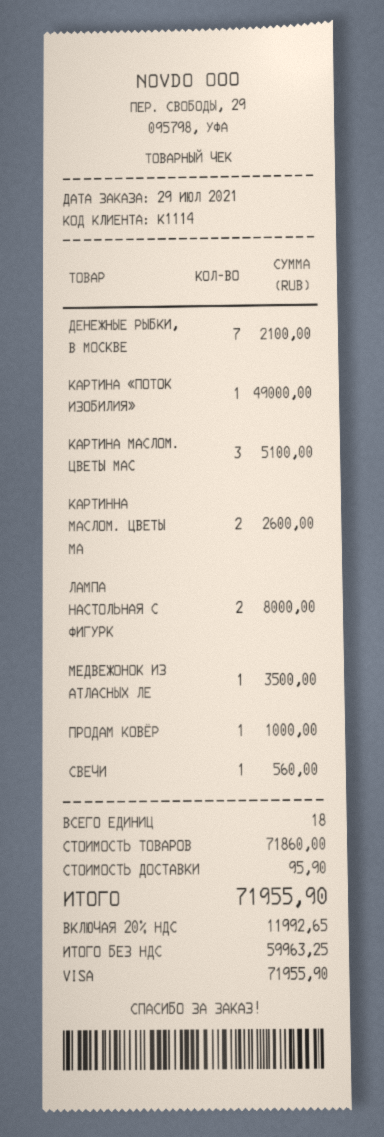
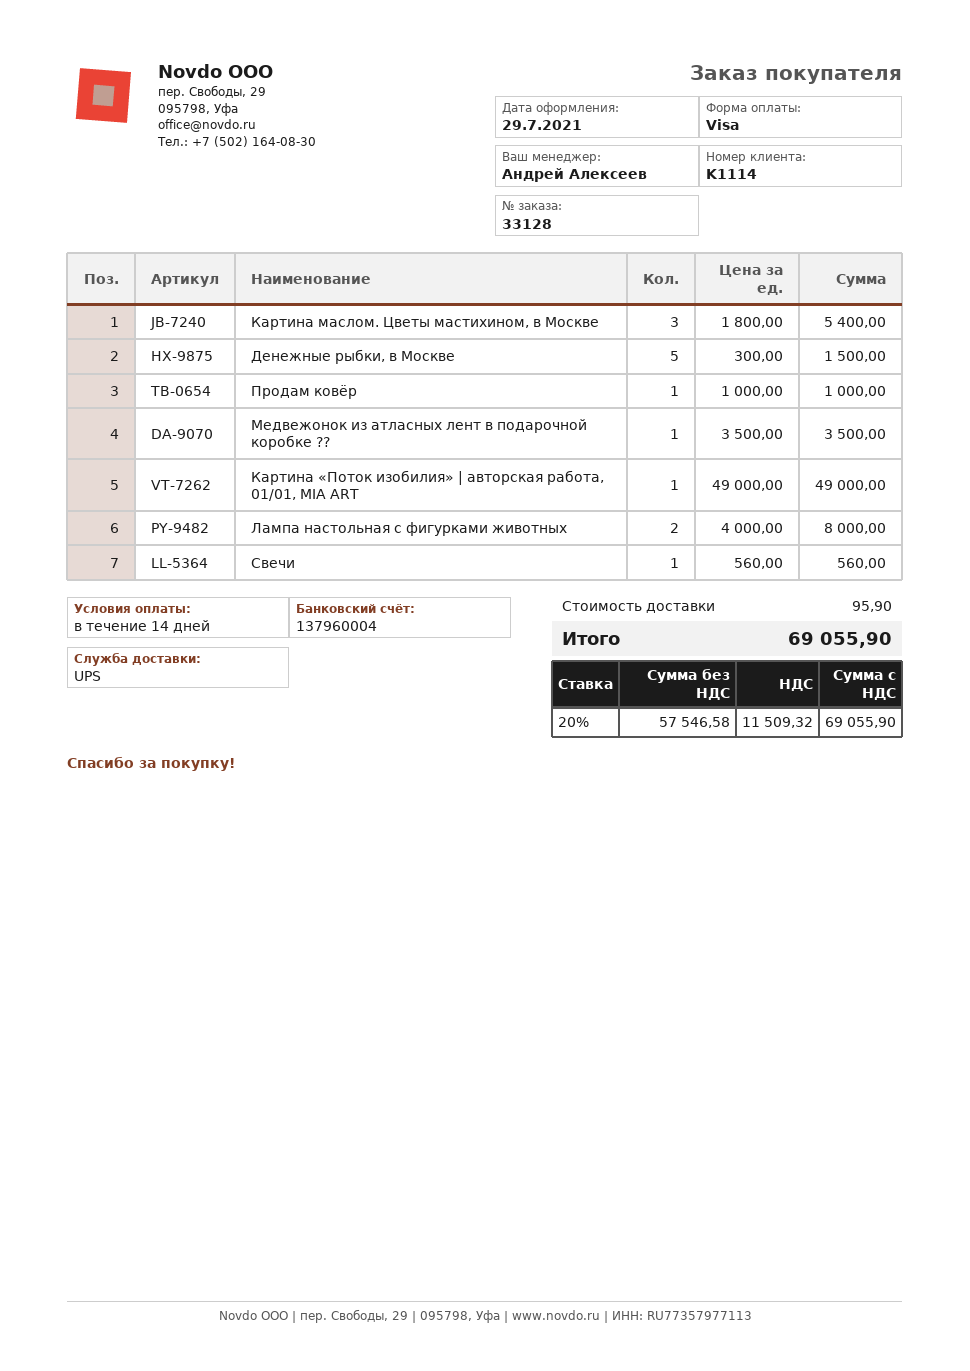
ДЕНЕЖНЫЕ РЫБКИ, В МОСКВЕ: 7 for 2100.00 -> 5 for 1500.00
КАРТИНА МАСЛОМ. ЦВЕТЫ МАС: 3 for 5100.00 -> 3 for 5400.00
КАРТИННА МАСЛОМ. ЦВЕТЫ МА: 2 for 2600.00 -> none
net: 59963.25 -> 57546.58
tax: 20% = 11992.65 -> 20% = 11509.32
total: 71955.90 -> 69055.90

